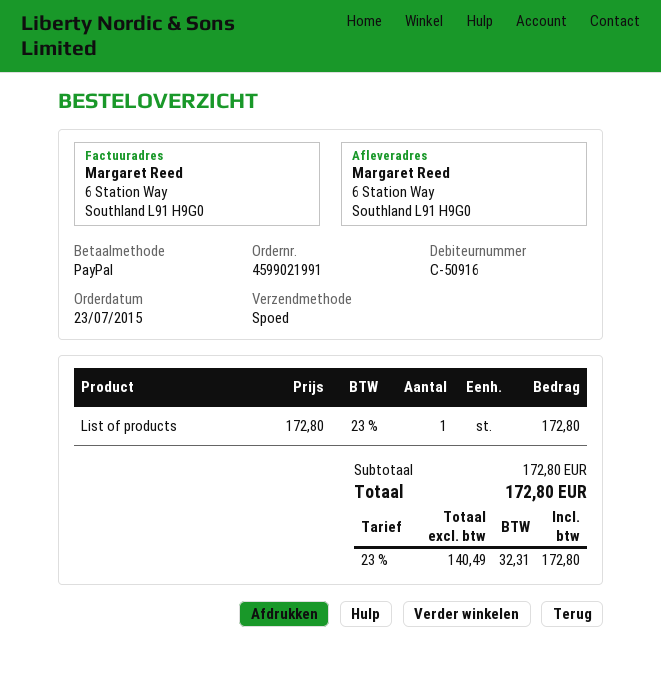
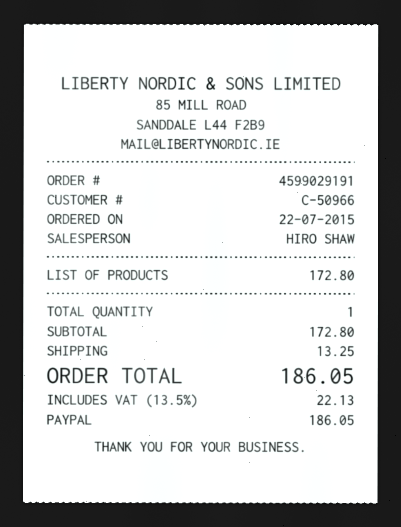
order number: 4599021991 -> 4599029191
order date: 2015-07-23 -> 2015-07-22
customer number: C-50916 -> C-50966
shipping: none -> 13.25
tax: 23% = 32.31 -> 13.5% = 22.13
total: 172.80 -> 186.05

